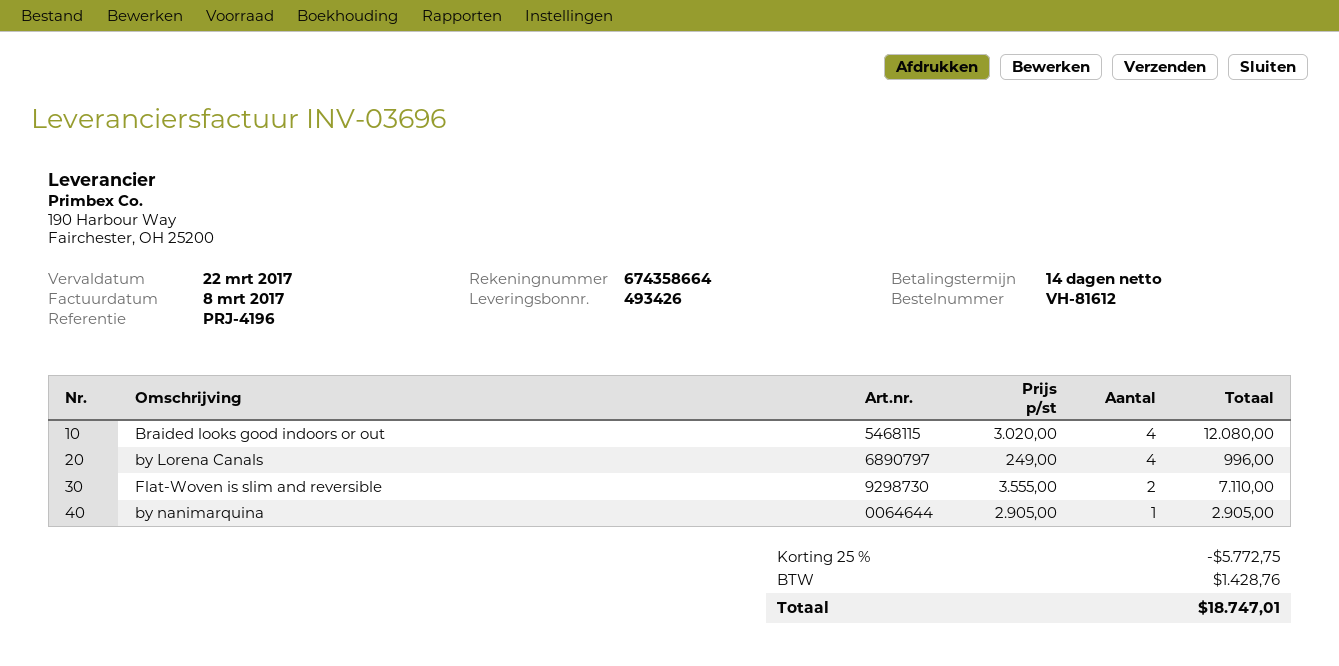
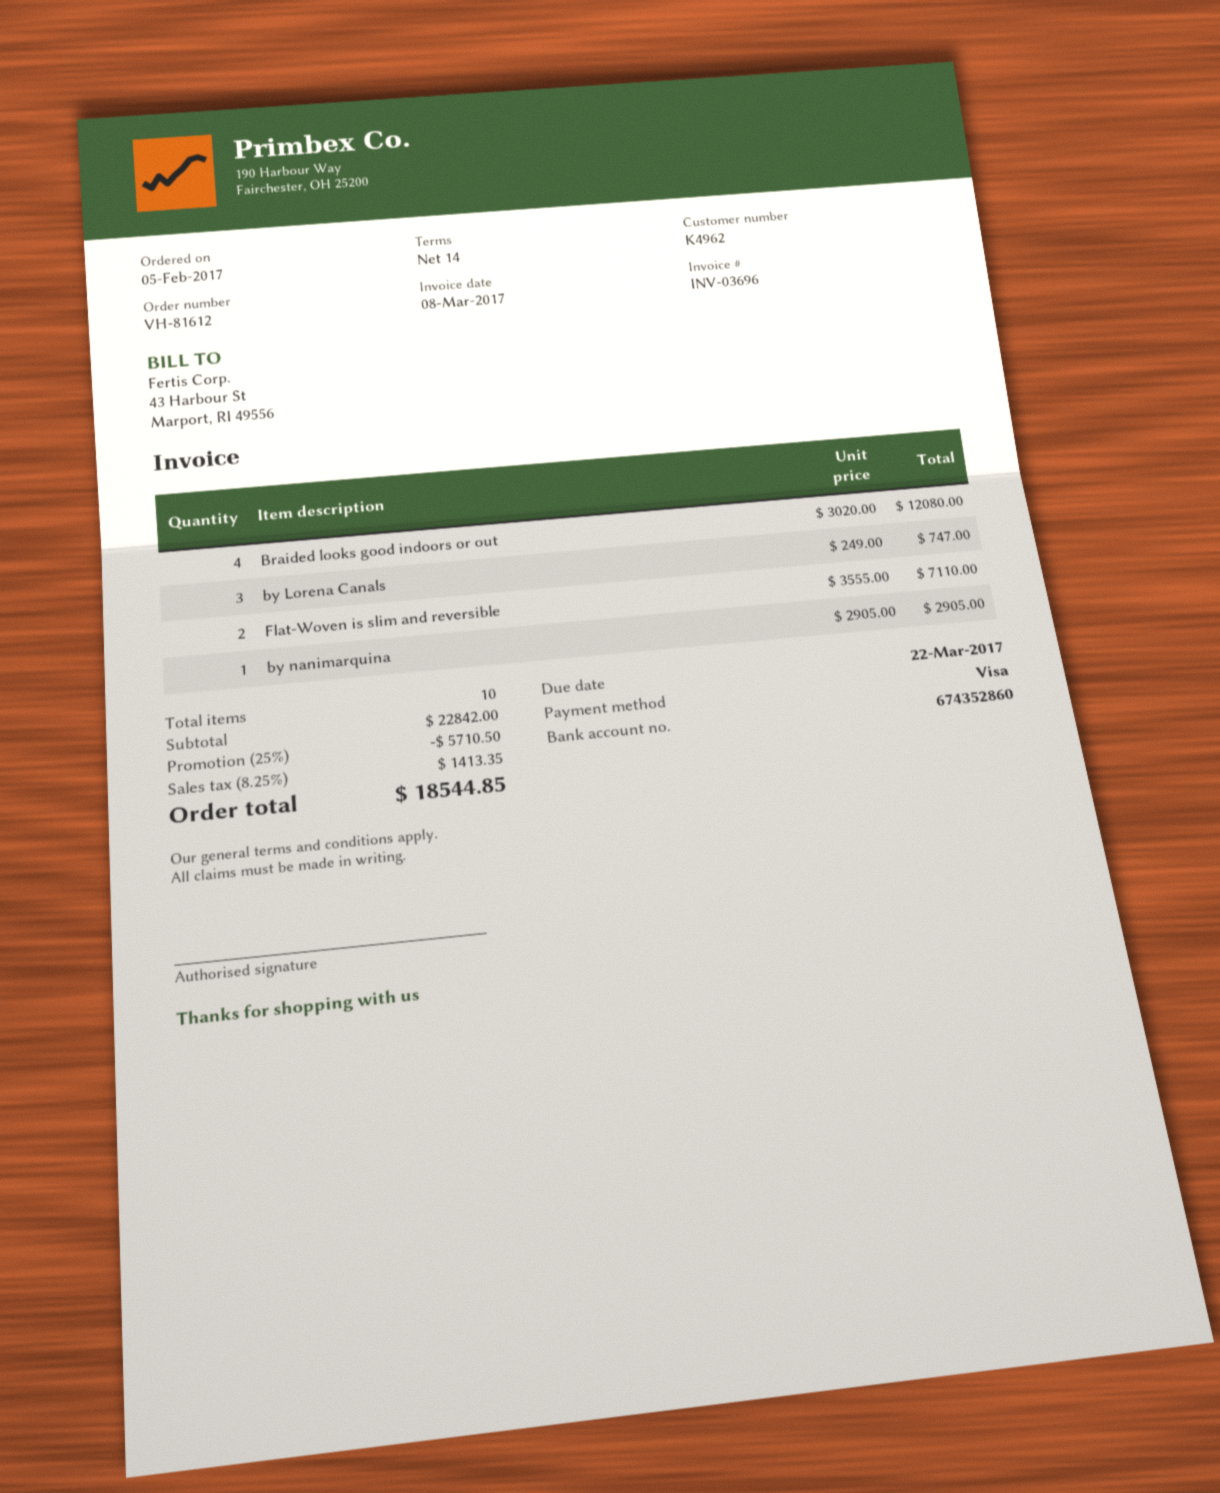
bank account: 674358664 -> 674352860
by Lorena Canals: 4 x 249.00 = 996.00 -> 3 x 249.00 = 747.00
discount: 25% = 5772.75 -> 25% = 5710.50
tax: 1428.76 -> 1413.35
total: 18747.01 -> 18544.85

